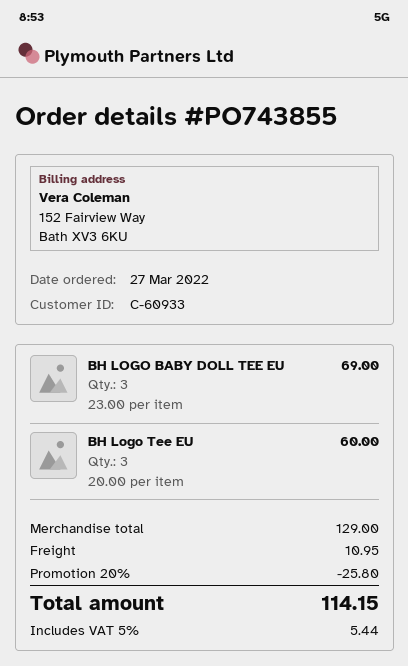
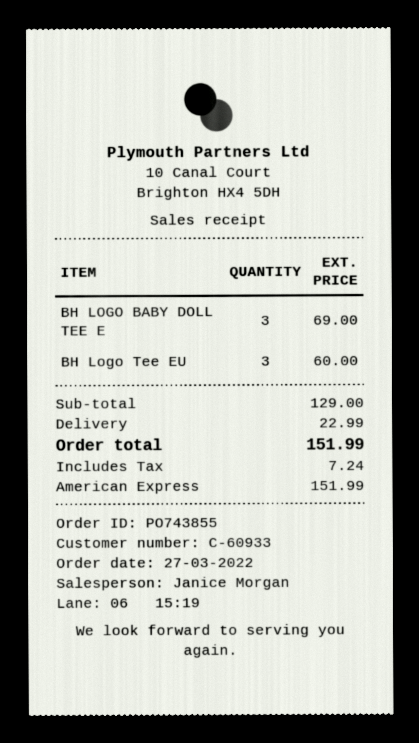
discount: 20% = 25.80 -> none
shipping: 10.95 -> 22.99
tax: 5.44 -> 7.24
total: 114.15 -> 151.99

